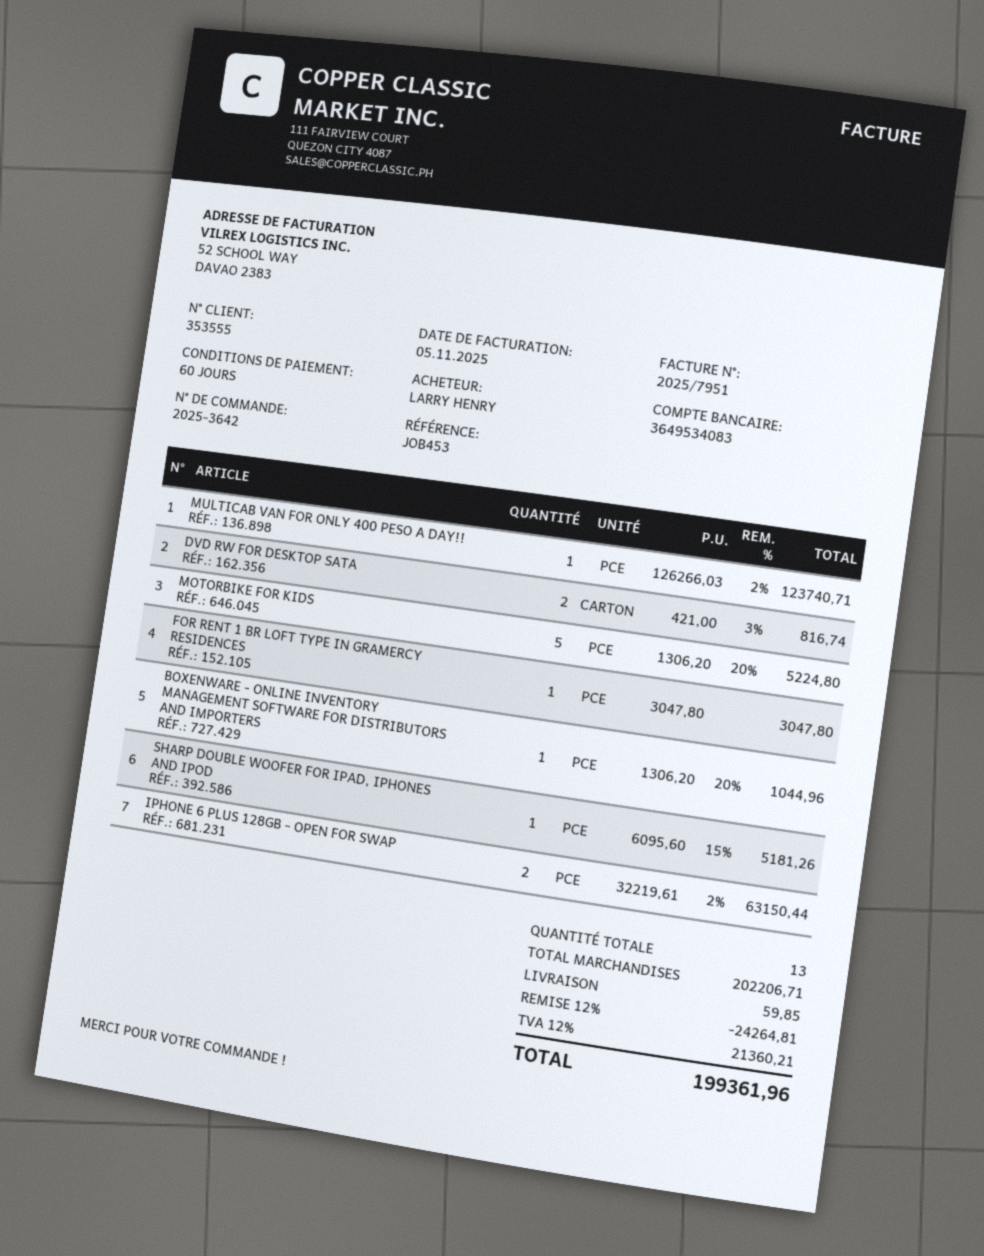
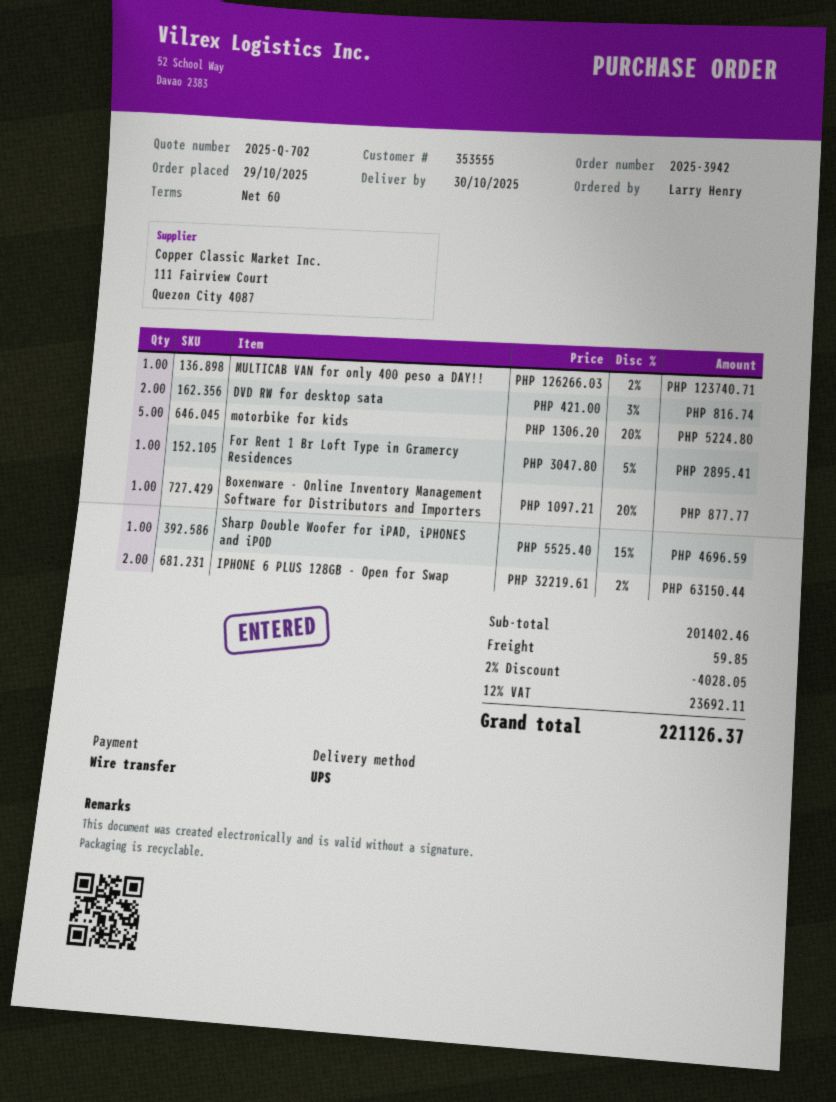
order number: 2025-3642 -> 2025-3942
FOR RENT 1 BR LOFT TYPE IN GRAMERCY RESIDENCES: 1 x 3047.80 = 3047.80 -> 1 x 3047.80 - 5% = 2895.41
BOXENWARE - ONLINE INVENTORY MANAGEMENT SOFTWARE FOR DISTRIBUTORS AND IMPORTERS: 1 x 1306.20 - 20% = 1044.96 -> 1 x 1097.21 - 20% = 877.77
SHARP DOUBLE WOOFER FOR IPAD, IPHONES AND IPOD: 1 x 6095.60 - 15% = 5181.26 -> 1 x 5525.40 - 15% = 4696.59
subtotal: 202206.71 -> 201402.46
discount: 12% = 24264.81 -> 2% = 4028.05
tax: 12% = 21360.21 -> 12% = 23692.11
total: 199361.96 -> 221126.37

